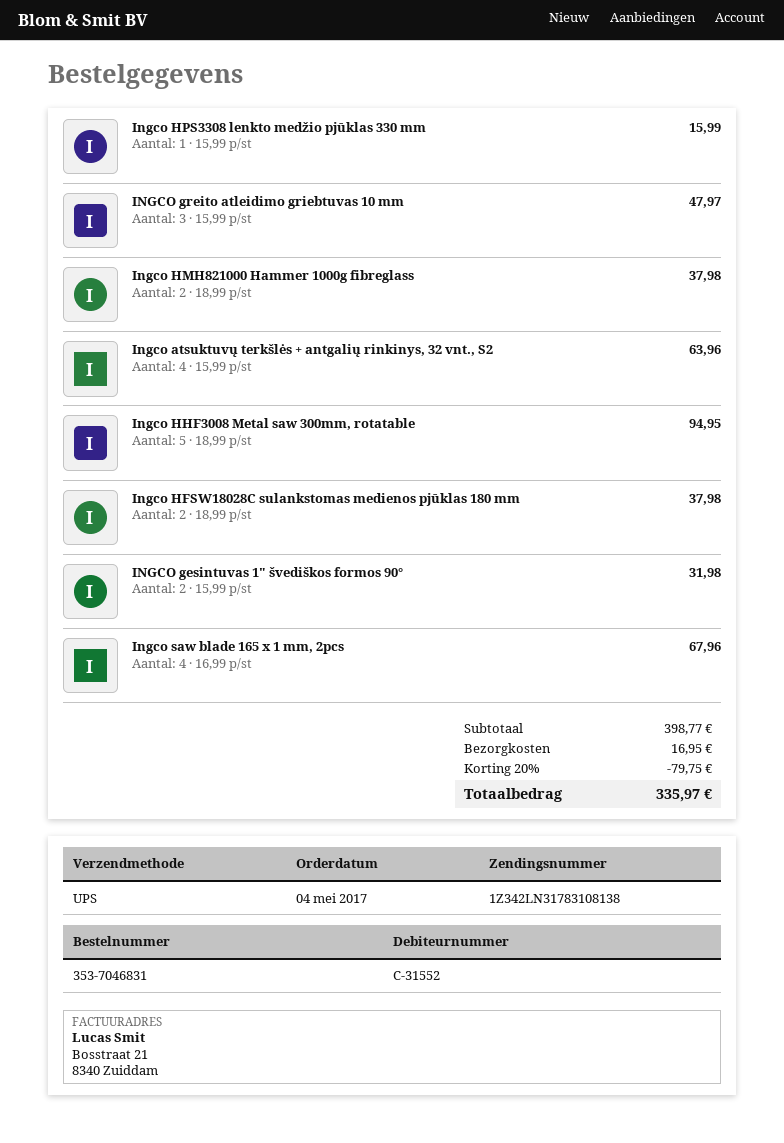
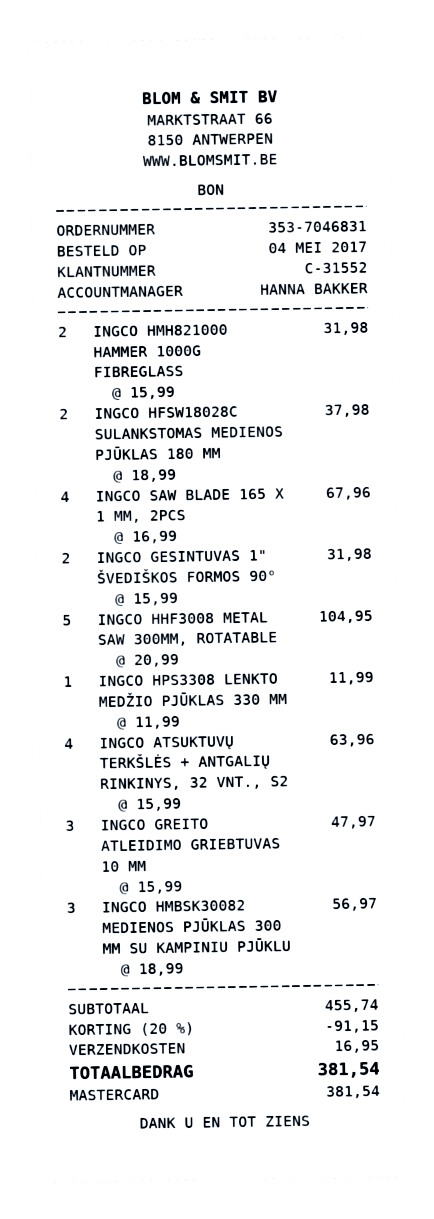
Ingco HPS3308 lenkto medžio pjūklas 330 mm: 1 x 15.99 = 15.99 -> 1 x 11.99 = 11.99
Ingco HMH821000 Hammer 1000g fibreglass: 2 x 18.99 = 37.98 -> 2 x 15.99 = 31.98
Ingco HHF3008 Metal saw 300mm, rotatable: 5 x 18.99 = 94.95 -> 5 x 20.99 = 104.95
INGCO HMBSK30082 MEDIENOS PJŪKLAS 300 MM SU KAMPINIU PJŪKLU: none -> 3 x 18.99 = 56.97
subtotal: 398.77 -> 455.74
discount: 20% = 79.75 -> 20% = 91.15
total: 335.97 -> 381.54

